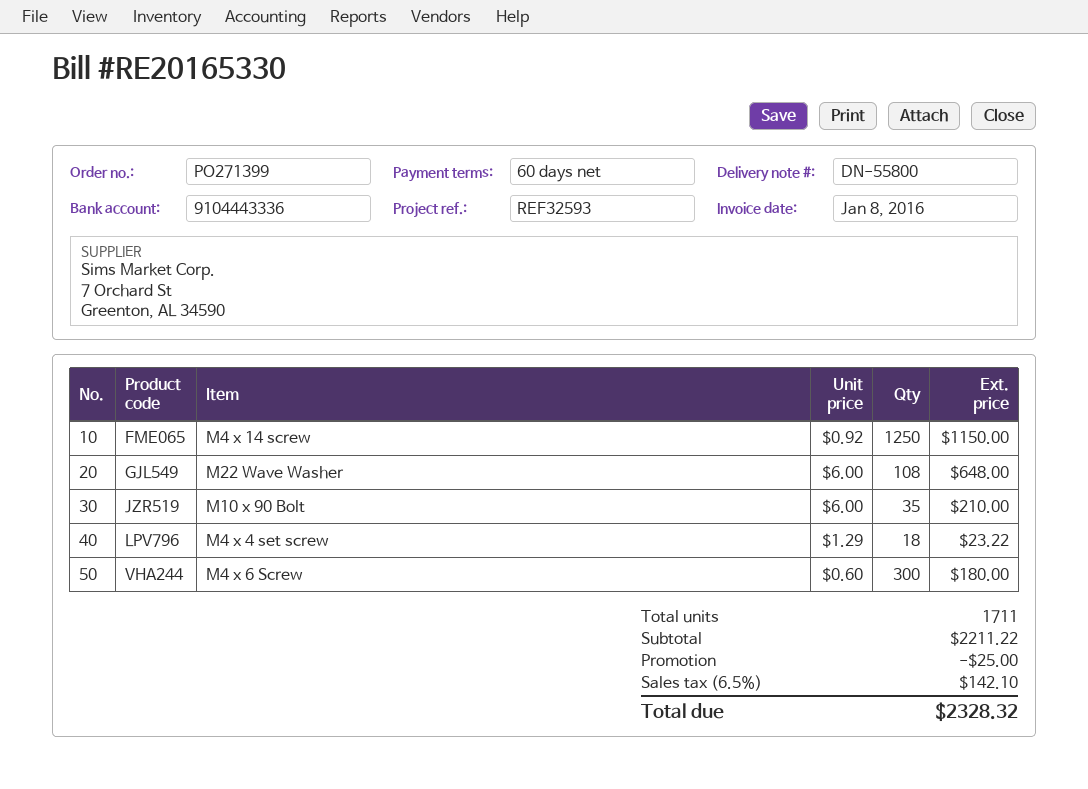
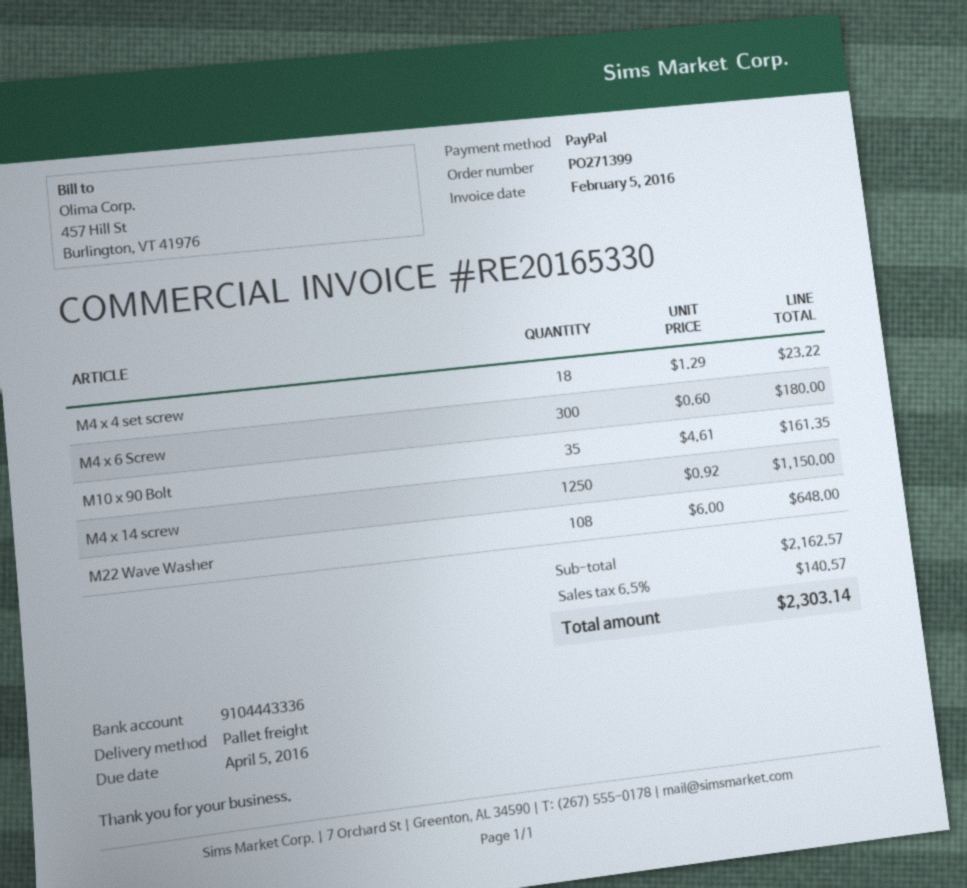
invoice date: 2016-01-08 -> 2016-02-05
M10 x 90 Bolt: 35 x 6.00 = 210.00 -> 35 x 4.61 = 161.35
subtotal: 2211.22 -> 2162.57
discount: 25.00 -> none
tax: 6.5% = 142.10 -> 6.5% = 140.57
total: 2328.32 -> 2303.14

